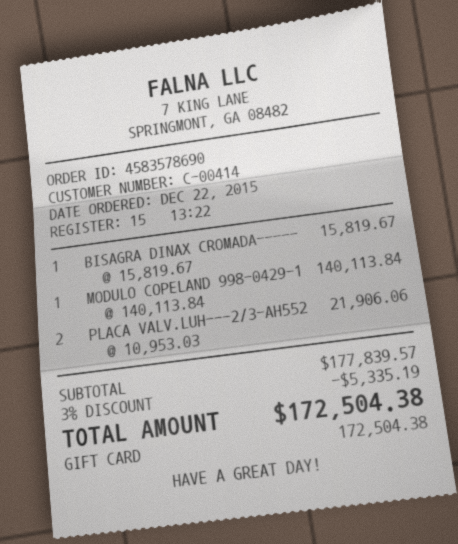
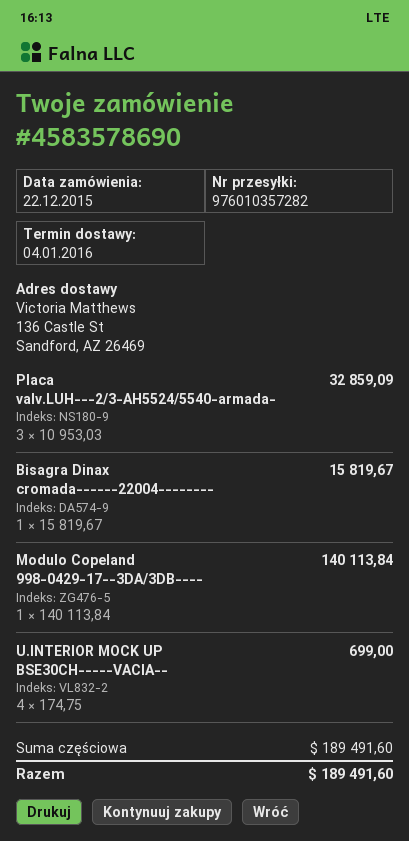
PLACA VALV.LUH---2/3-AH552: 2 x 10953.03 = 21906.06 -> 3 x 10953.03 = 32859.09
U.INTERIOR MOCK UP BSE30CH-----VACIA--: none -> 4 x 174.75 = 699.00
subtotal: 177839.57 -> 189491.60
discount: 3% = 5335.19 -> none
total: 172504.38 -> 189491.60

